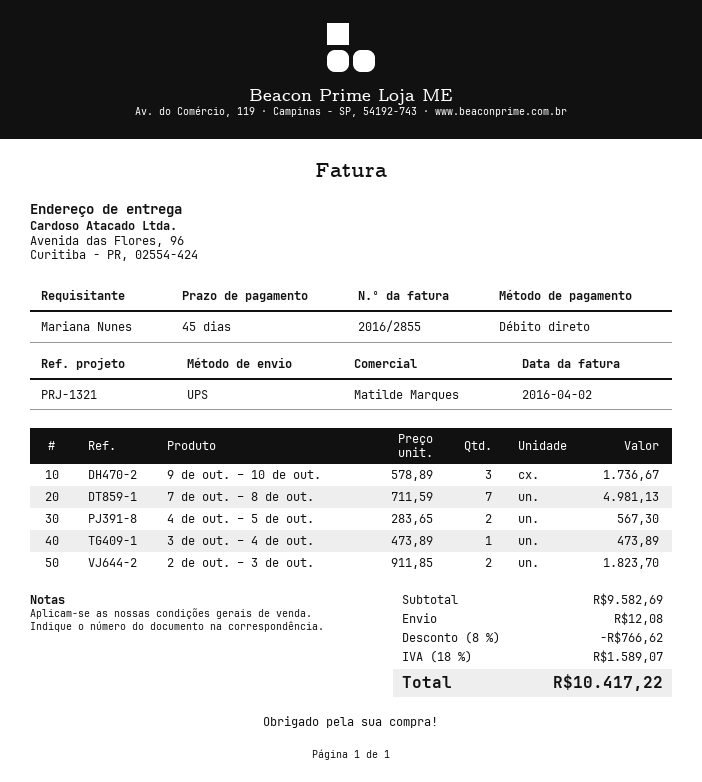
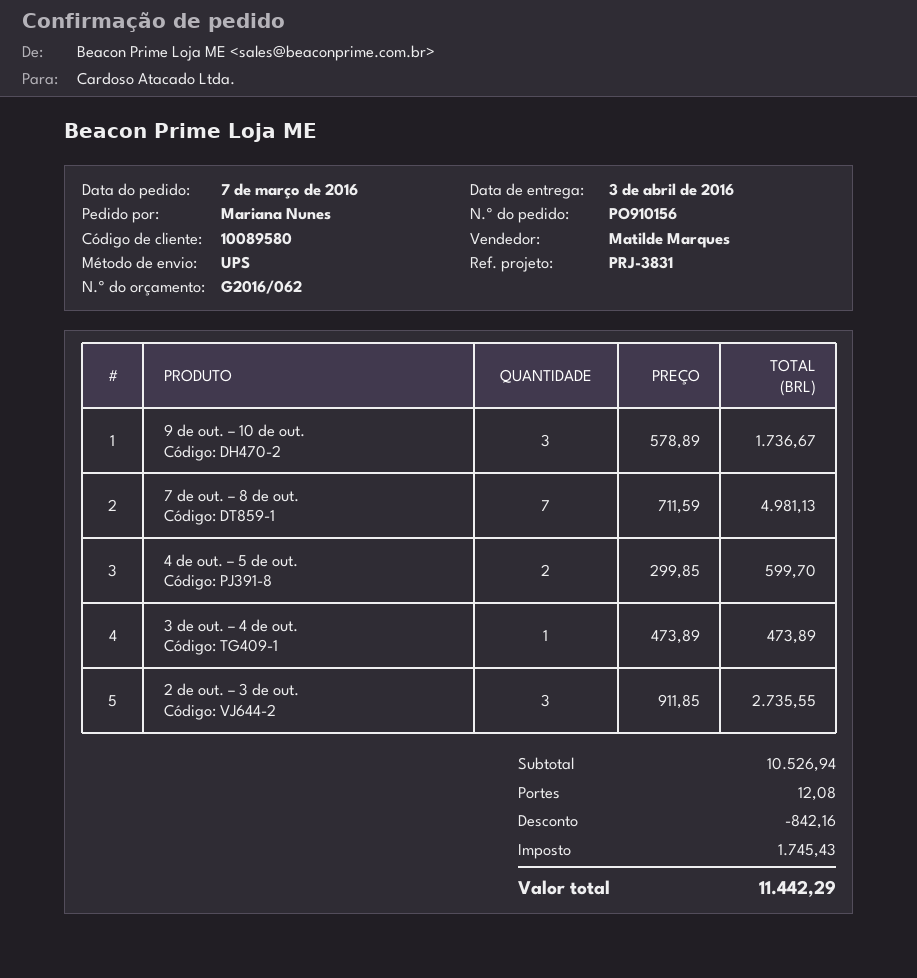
reference: PRJ-1321 -> PRJ-3831
4 de out. – 5 de out.: 2 x 283.65 = 567.30 -> 2 x 299.85 = 599.70
2 de out. – 3 de out.: 2 x 911.85 = 1823.70 -> 3 x 911.85 = 2735.55
subtotal: 9582.69 -> 10526.94
discount: 766.62 -> 842.16
tax: 1589.07 -> 1745.43
total: 10417.22 -> 11442.29

